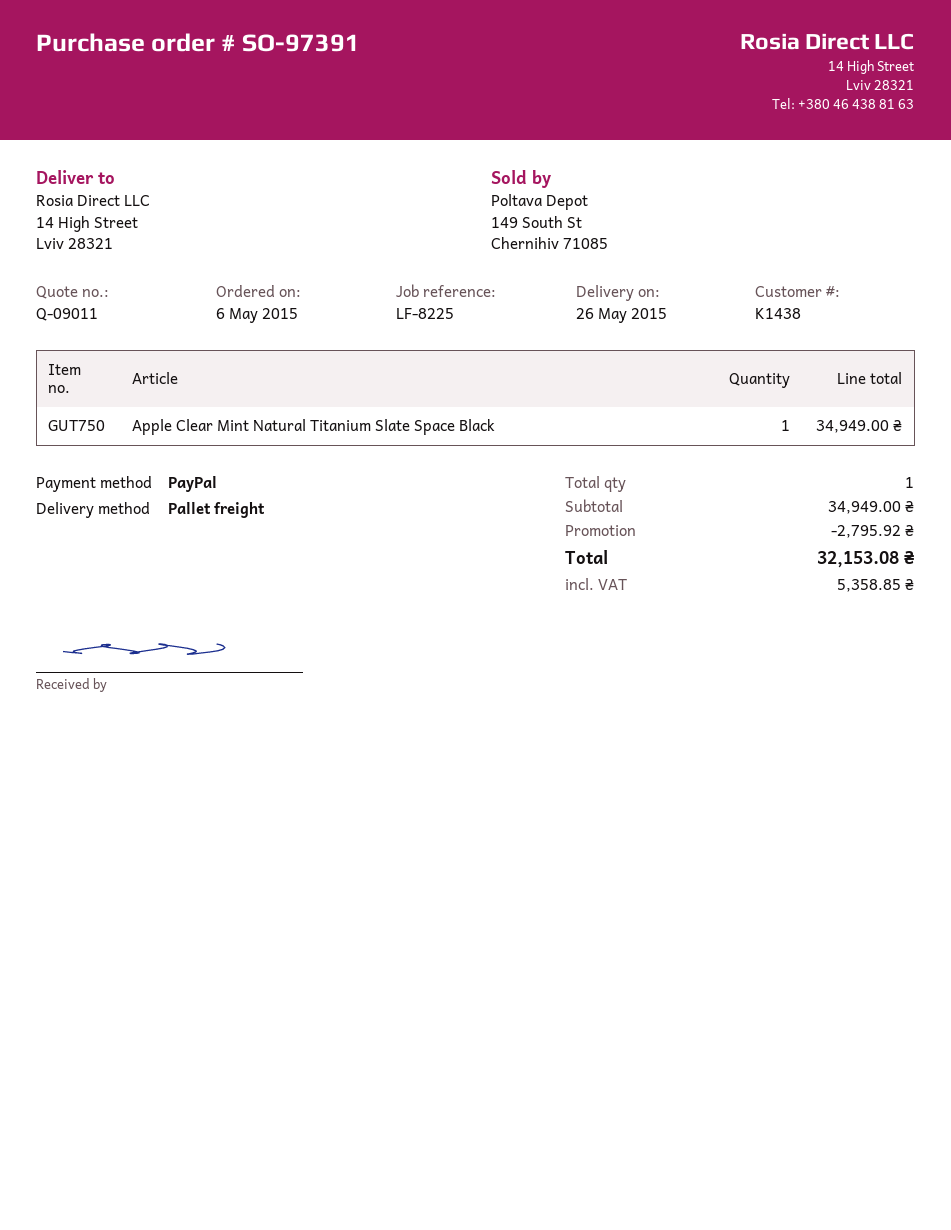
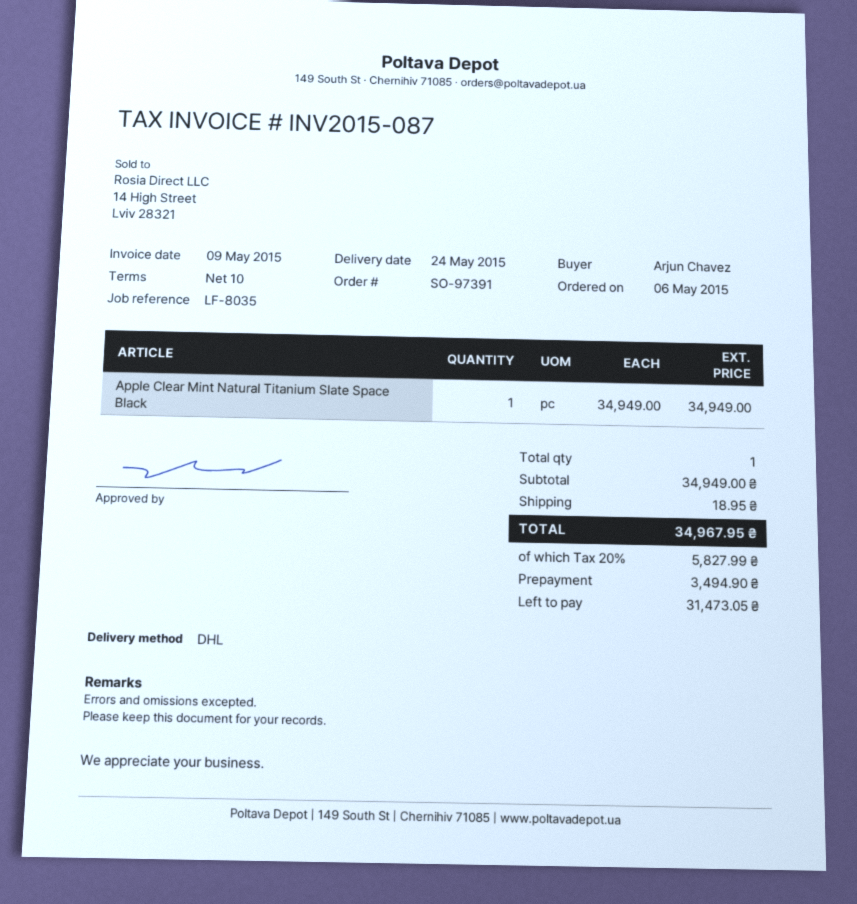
delivery date: 2015-05-26 -> 2015-05-24
reference: LF-8225 -> LF-8035
shipping method: pallet freight -> DHL
discount: 2795.92 -> none
shipping: none -> 18.95
tax: 5358.85 -> 5827.99
total: 32153.08 -> 34967.95

